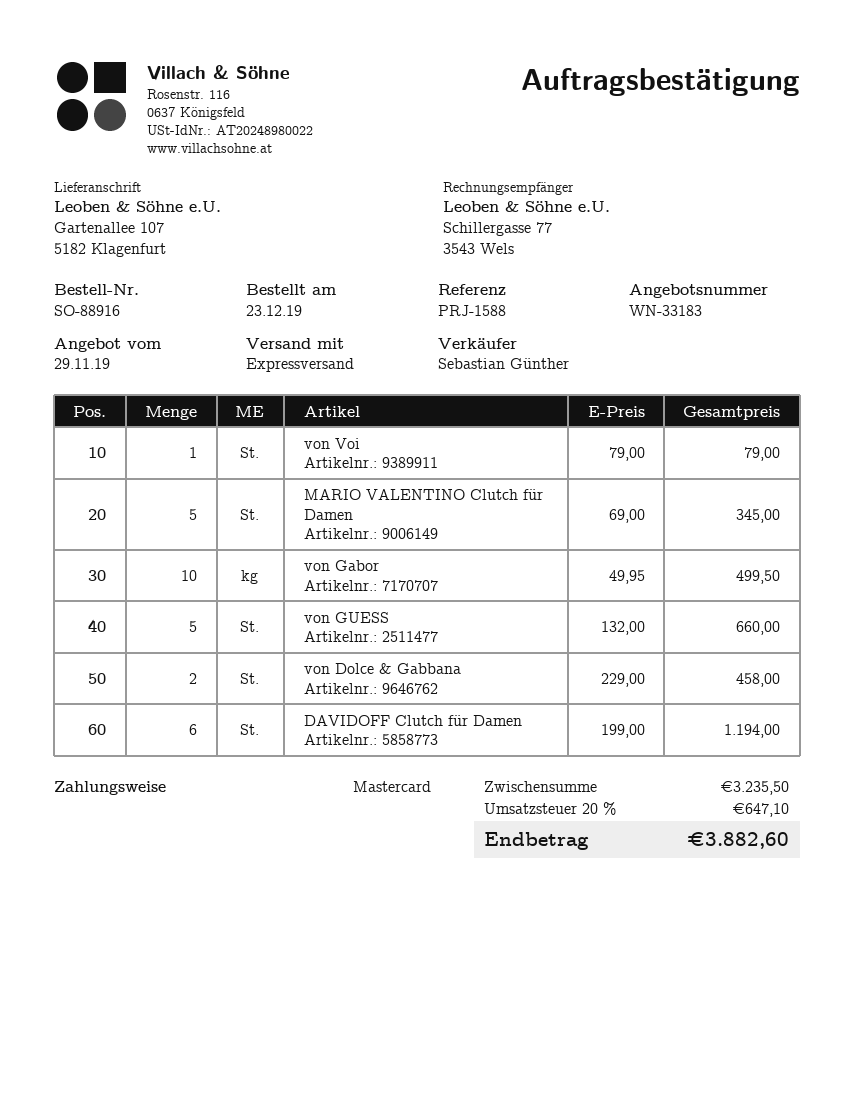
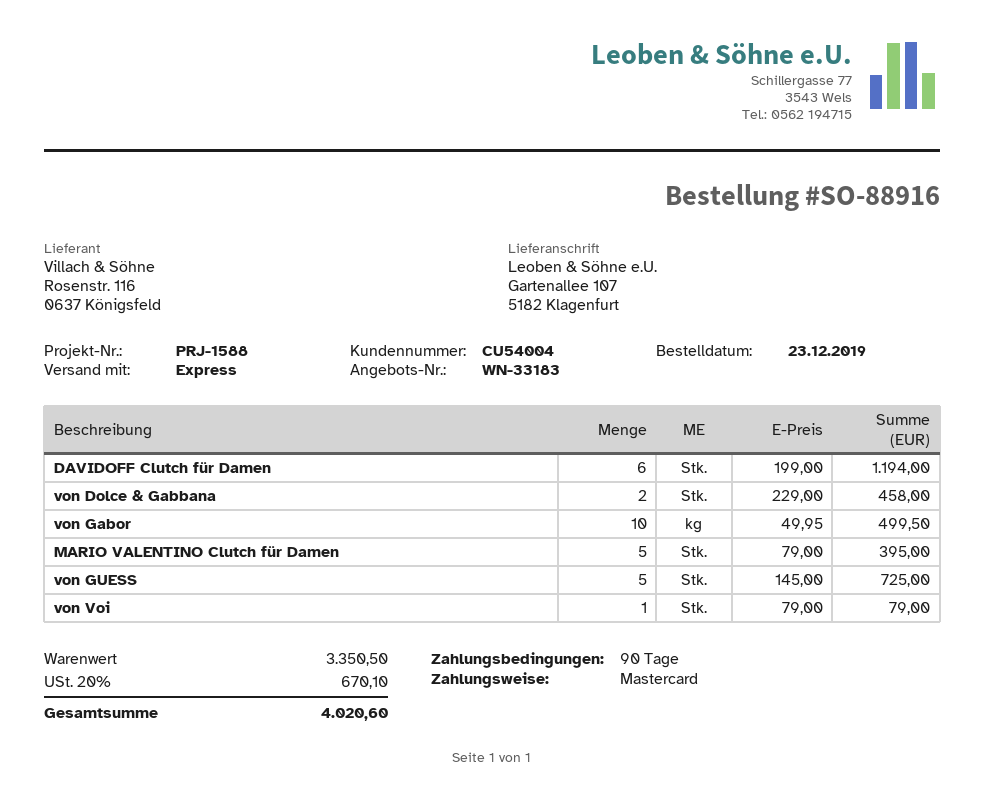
MARIO VALENTINO Clutch für Damen: 5 x 69.00 = 345.00 -> 5 x 79.00 = 395.00
von GUESS: 5 x 132.00 = 660.00 -> 5 x 145.00 = 725.00
subtotal: 3235.50 -> 3350.50
tax: 20% = 647.10 -> 20% = 670.10
total: 3882.60 -> 4020.60

